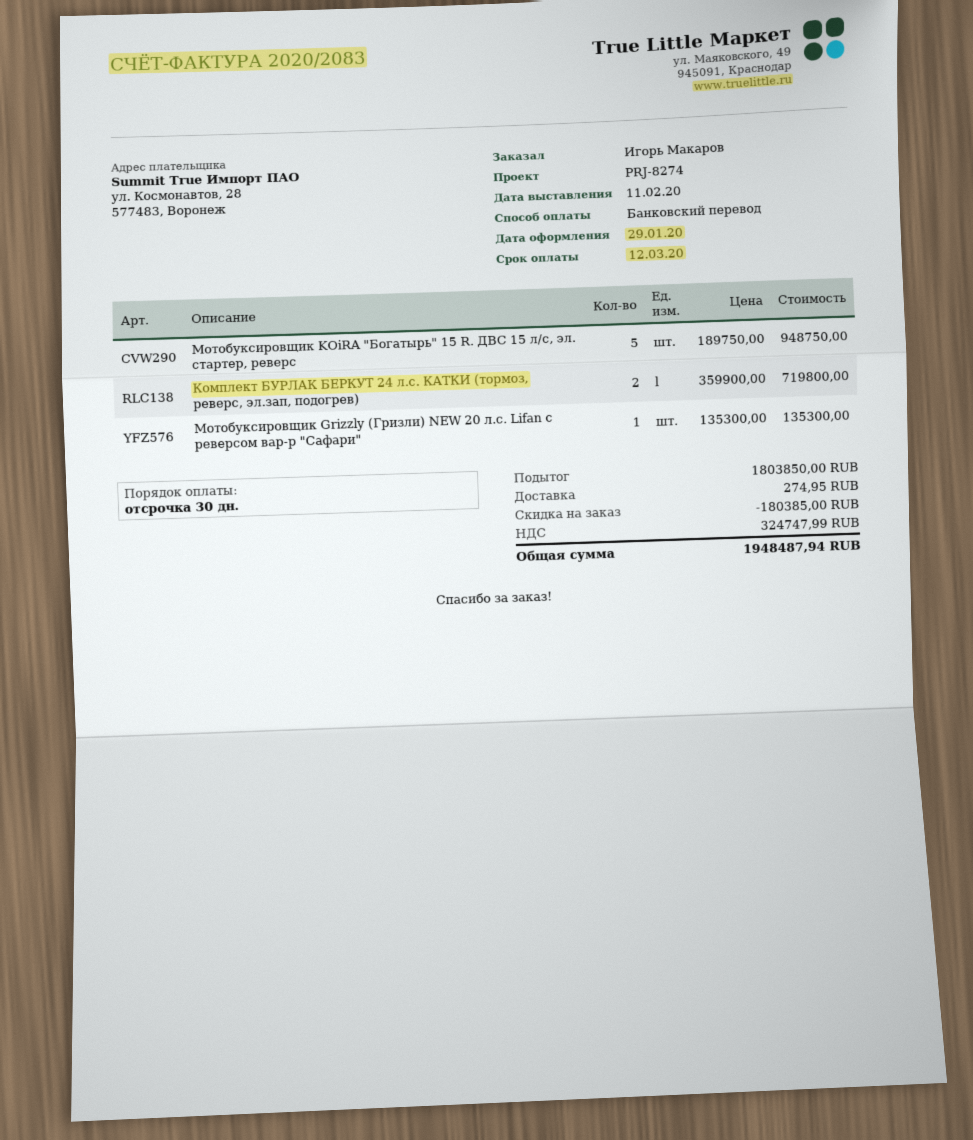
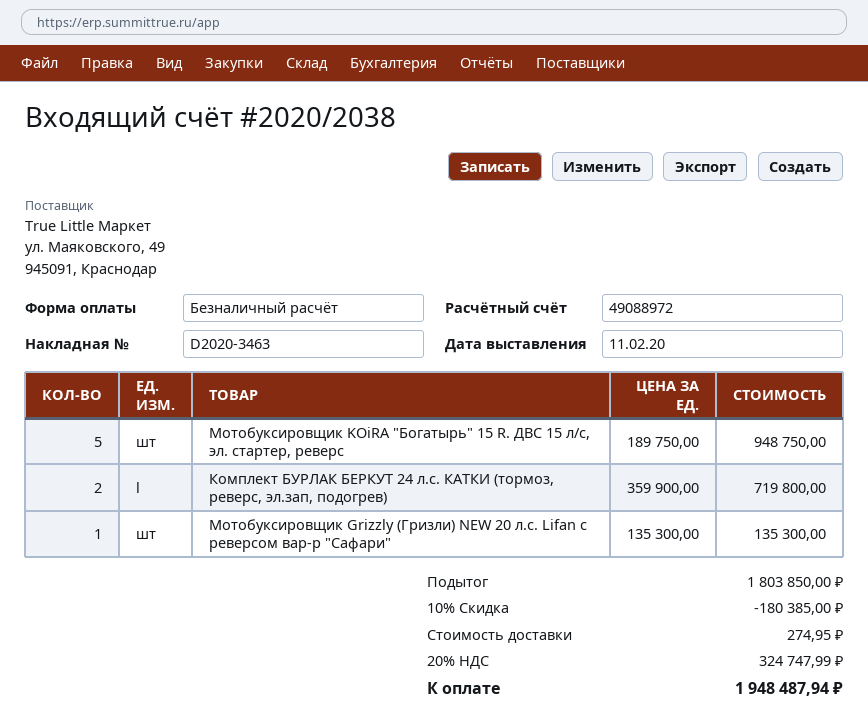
invoice number: 2020/2083 -> 2020/2038

